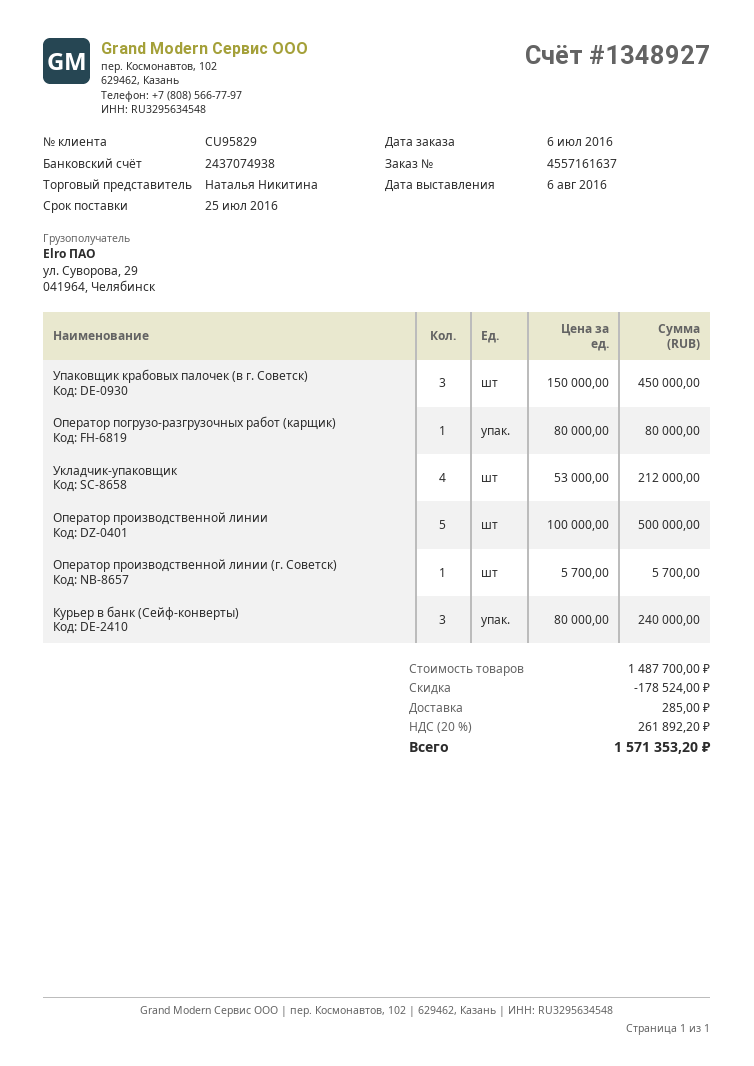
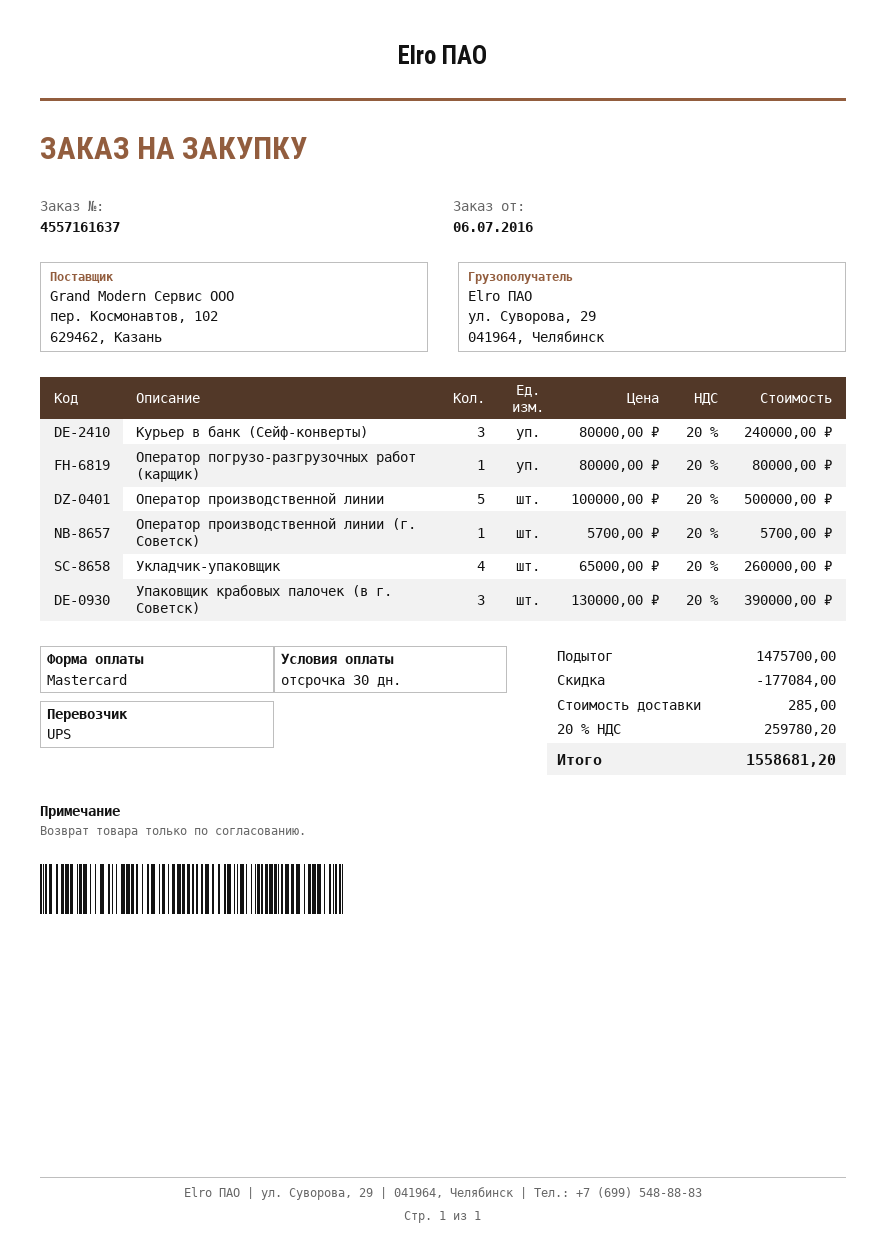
Упаковщик крабовых палочек (в г. Советск): 3 x 150000.00 = 450000.00 -> 3 x 130000.00 = 390000.00
Укладчик-упаковщик: 4 x 53000.00 = 212000.00 -> 4 x 65000.00 = 260000.00
subtotal: 1487700.00 -> 1475700.00
discount: 178524.00 -> 177084.00
tax: 20% = 261892.20 -> 20% = 259780.20
total: 1571353.20 -> 1558681.20

